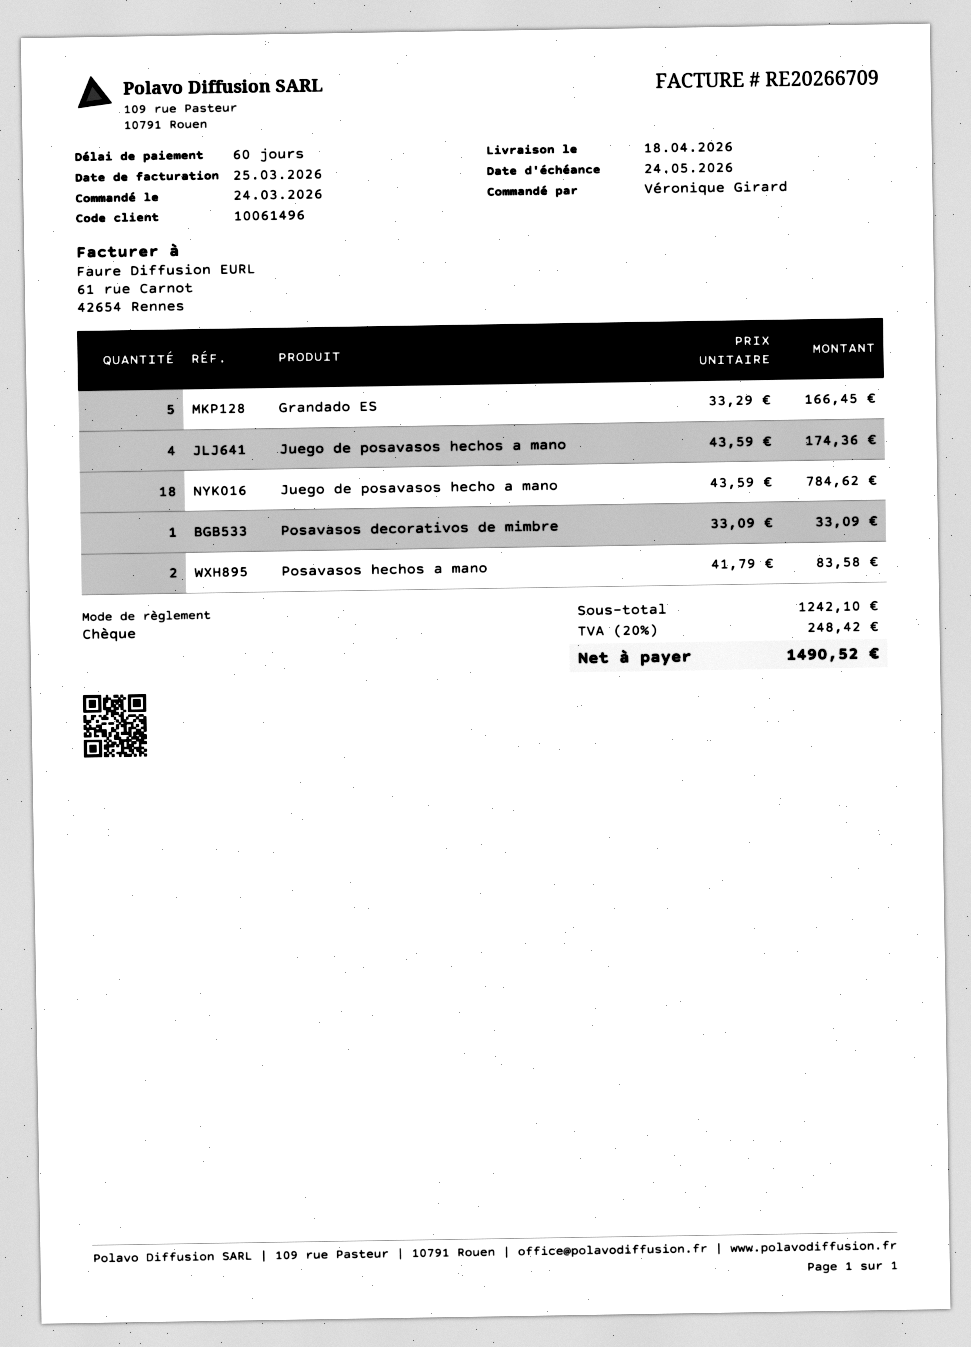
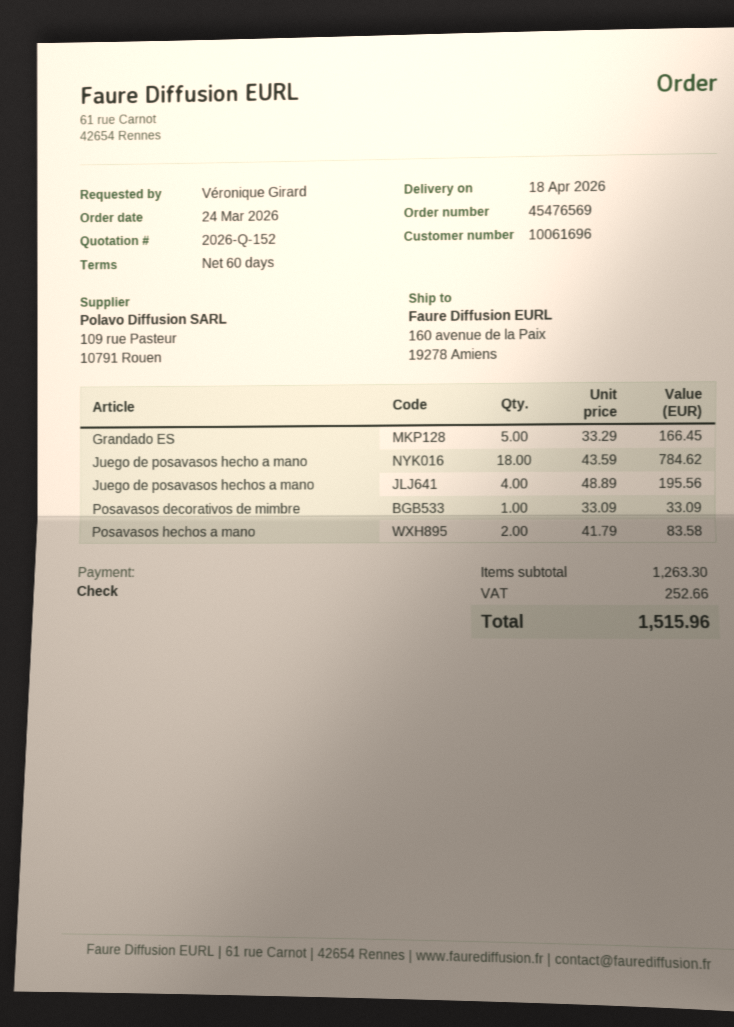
customer number: 10061496 -> 10061696
Juego de posavasos hechos a mano: 4 x 43.59 = 174.36 -> 4 x 48.89 = 195.56
subtotal: 1242.10 -> 1263.30
tax: 248.42 -> 252.66
total: 1490.52 -> 1515.96

